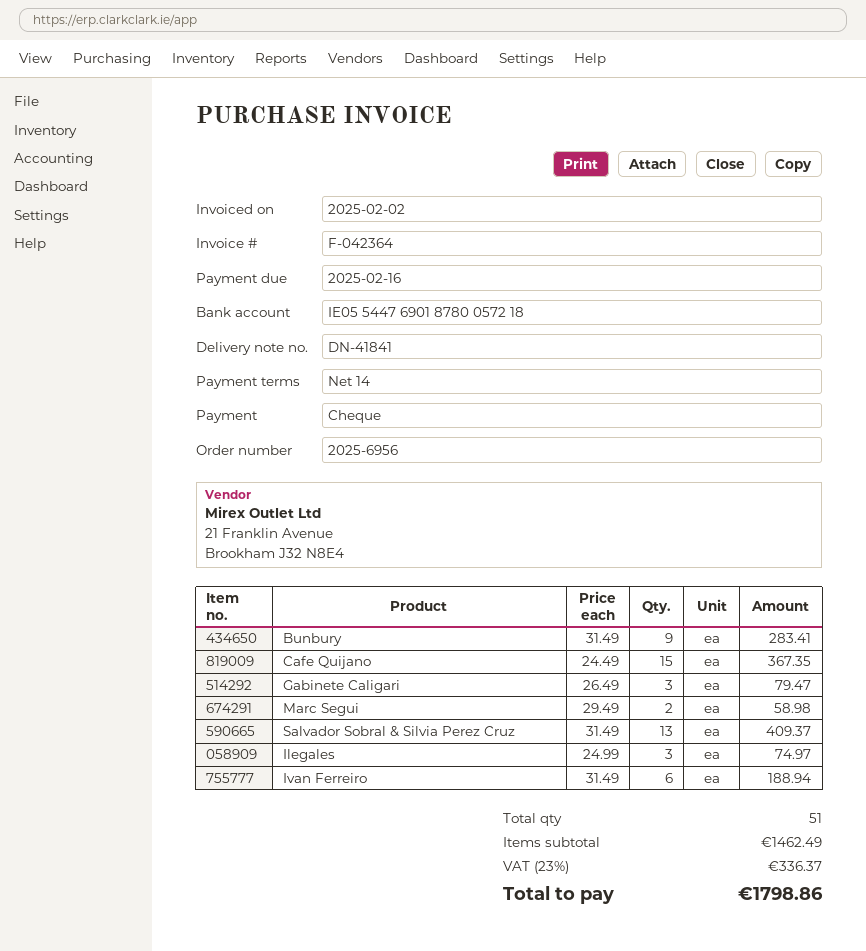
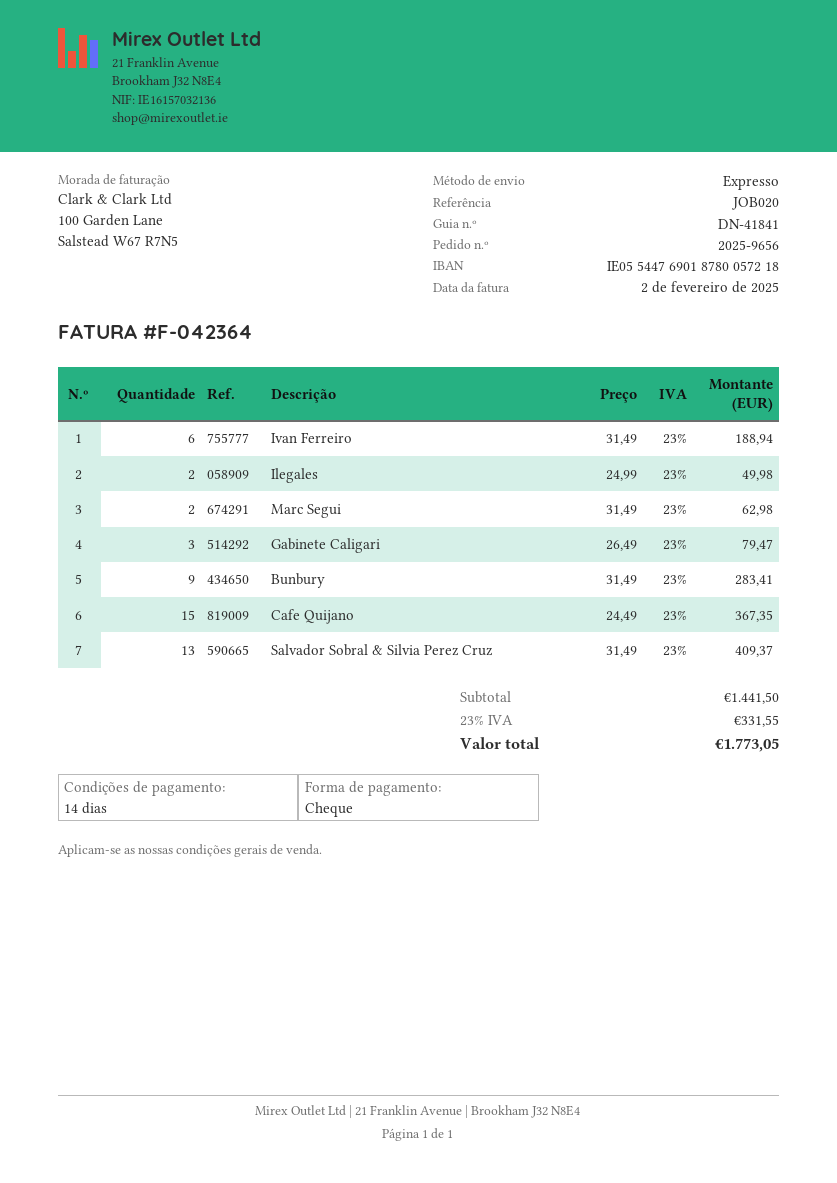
order number: 2025-6956 -> 2025-9656
Marc Segui: 2 x 29.49 = 58.98 -> 2 x 31.49 = 62.98
Ilegales: 3 x 24.99 = 74.97 -> 2 x 24.99 = 49.98
subtotal: 1462.49 -> 1441.50
tax: 23% = 336.37 -> 23% = 331.55
total: 1798.86 -> 1773.05

